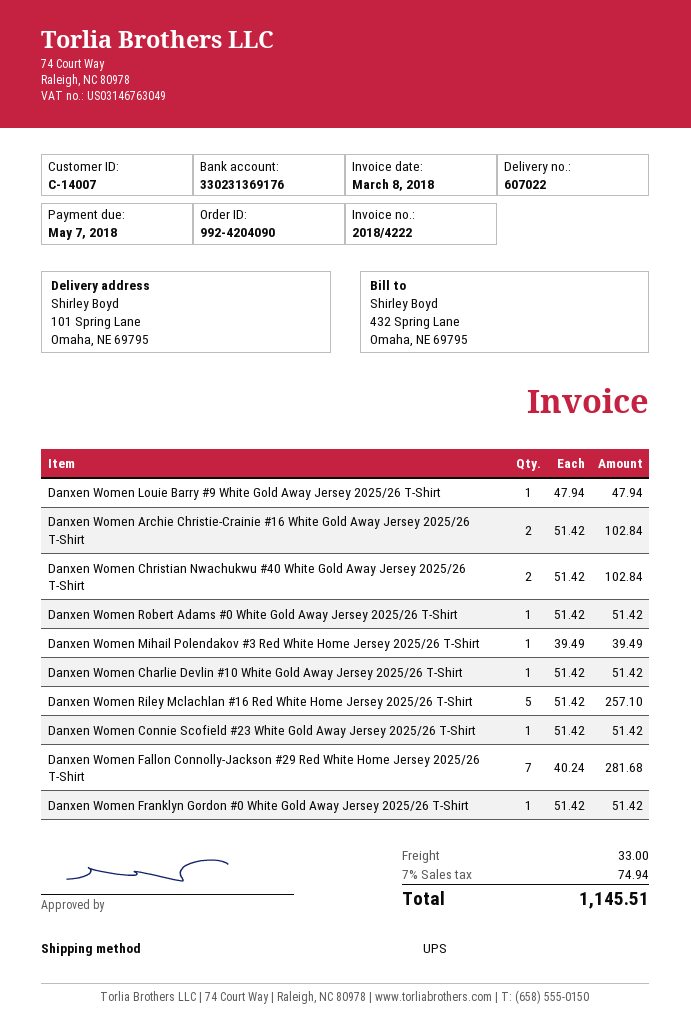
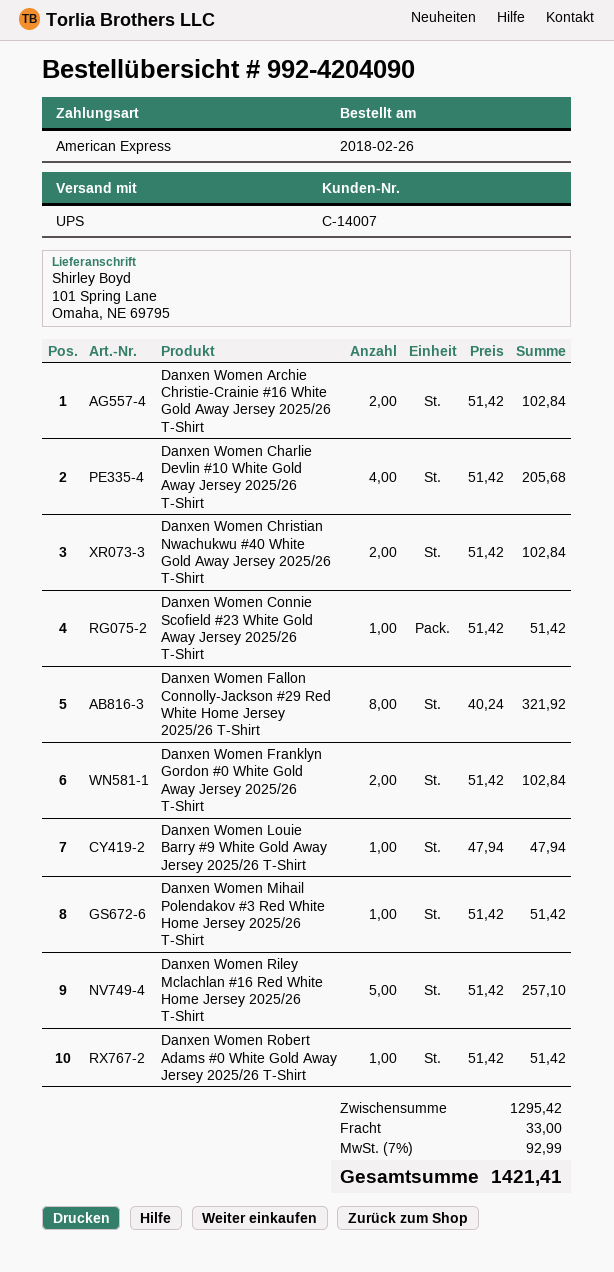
Danxen Women Mihail Polendakov #3 Red White Home Jersey 2025/26 T-Shirt: 1 x 39.49 = 39.49 -> 1 x 51.42 = 51.42
Danxen Women Charlie Devlin #10 White Gold Away Jersey 2025/26 T-Shirt: 1 x 51.42 = 51.42 -> 4 x 51.42 = 205.68
Danxen Women Fallon Connolly-Jackson #29 Red White Home Jersey 2025/26 T-Shirt: 7 x 40.24 = 281.68 -> 8 x 40.24 = 321.92
Danxen Women Franklyn Gordon #0 White Gold Away Jersey 2025/26 T-Shirt: 1 x 51.42 = 51.42 -> 2 x 51.42 = 102.84
tax: 7% = 74.94 -> 7% = 92.99
total: 1145.51 -> 1421.41

